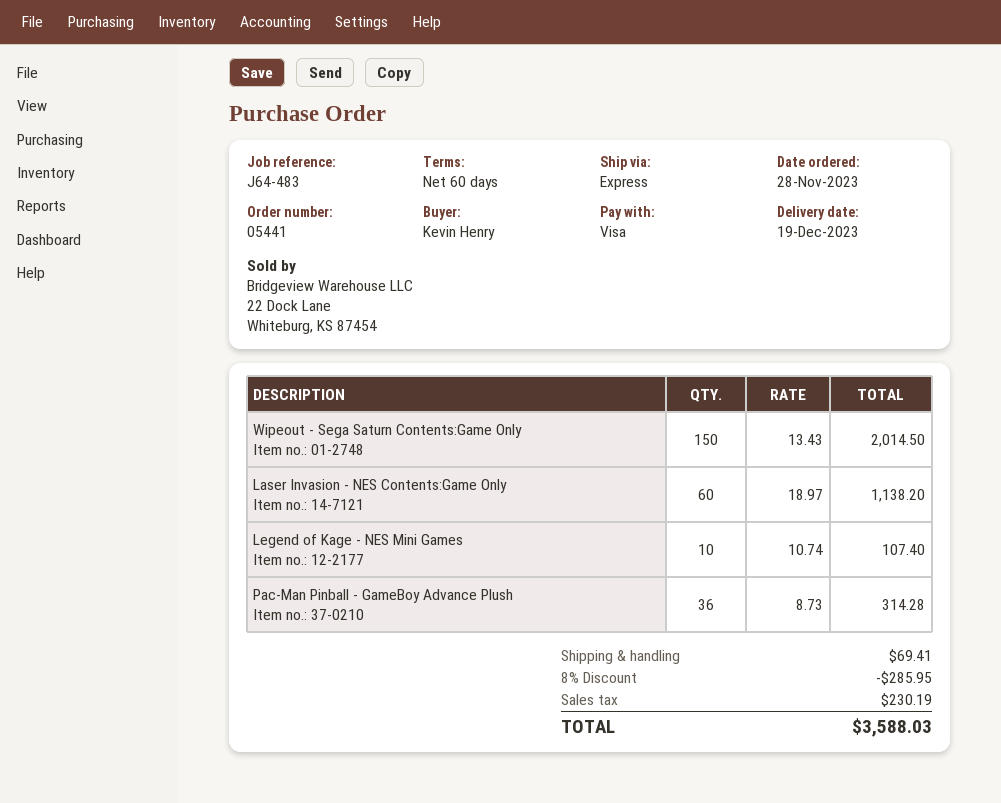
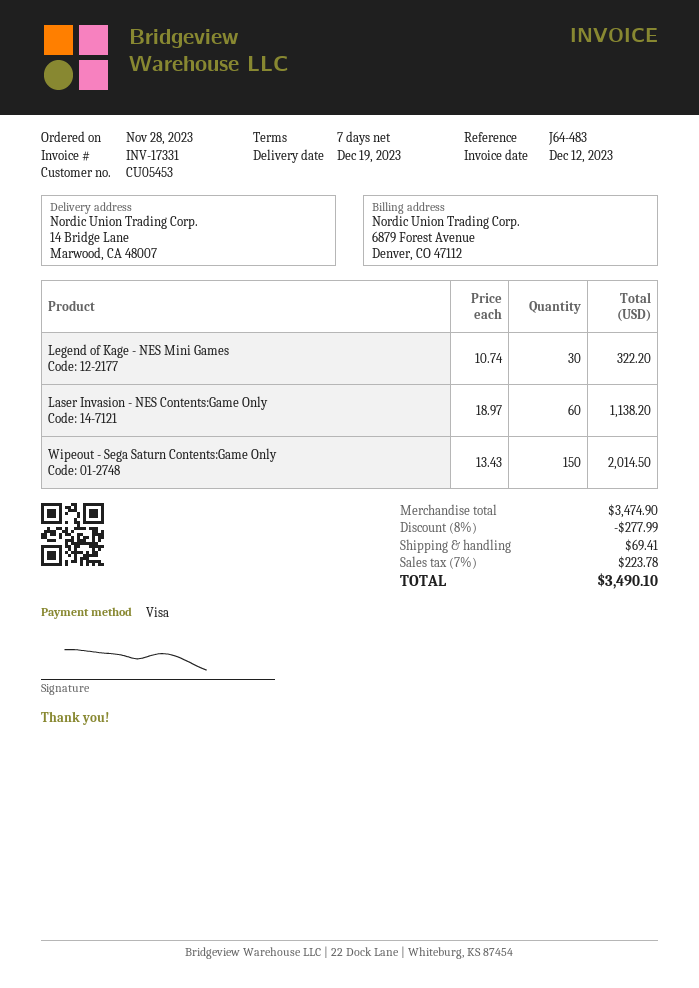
payment terms: 60 days -> 7 days
Legend of Kage - NES Mini Games: 10 x 10.74 = 107.40 -> 30 x 10.74 = 322.20
Pac-Man Pinball - GameBoy Advance Plush: 36 x 8.73 = 314.28 -> none
discount: 8% = 285.95 -> 8% = 277.99
tax: 230.19 -> 223.78
total: 3588.03 -> 3490.10

